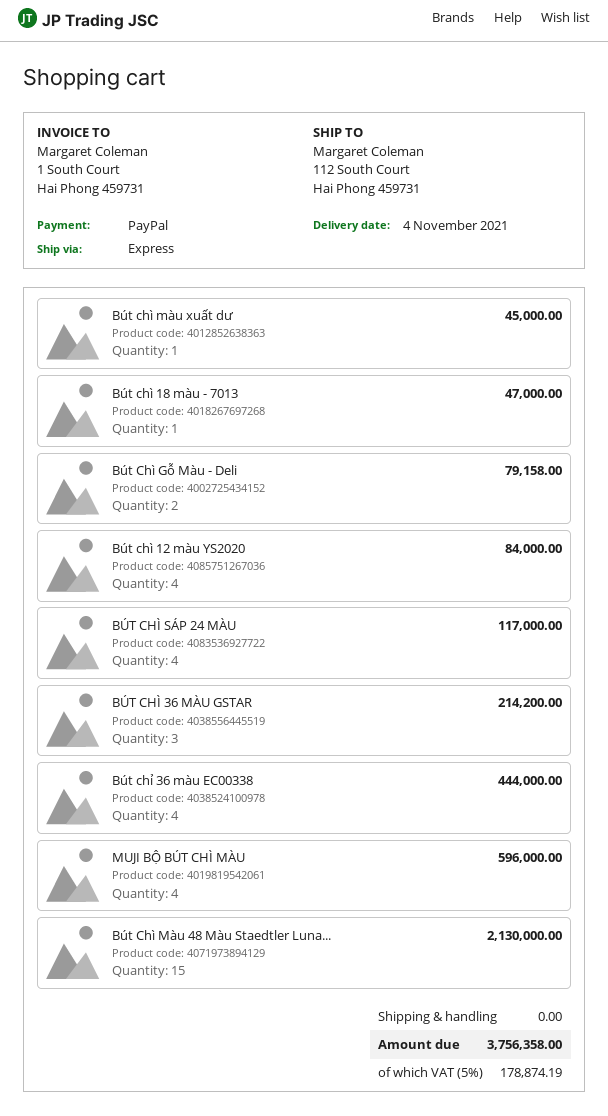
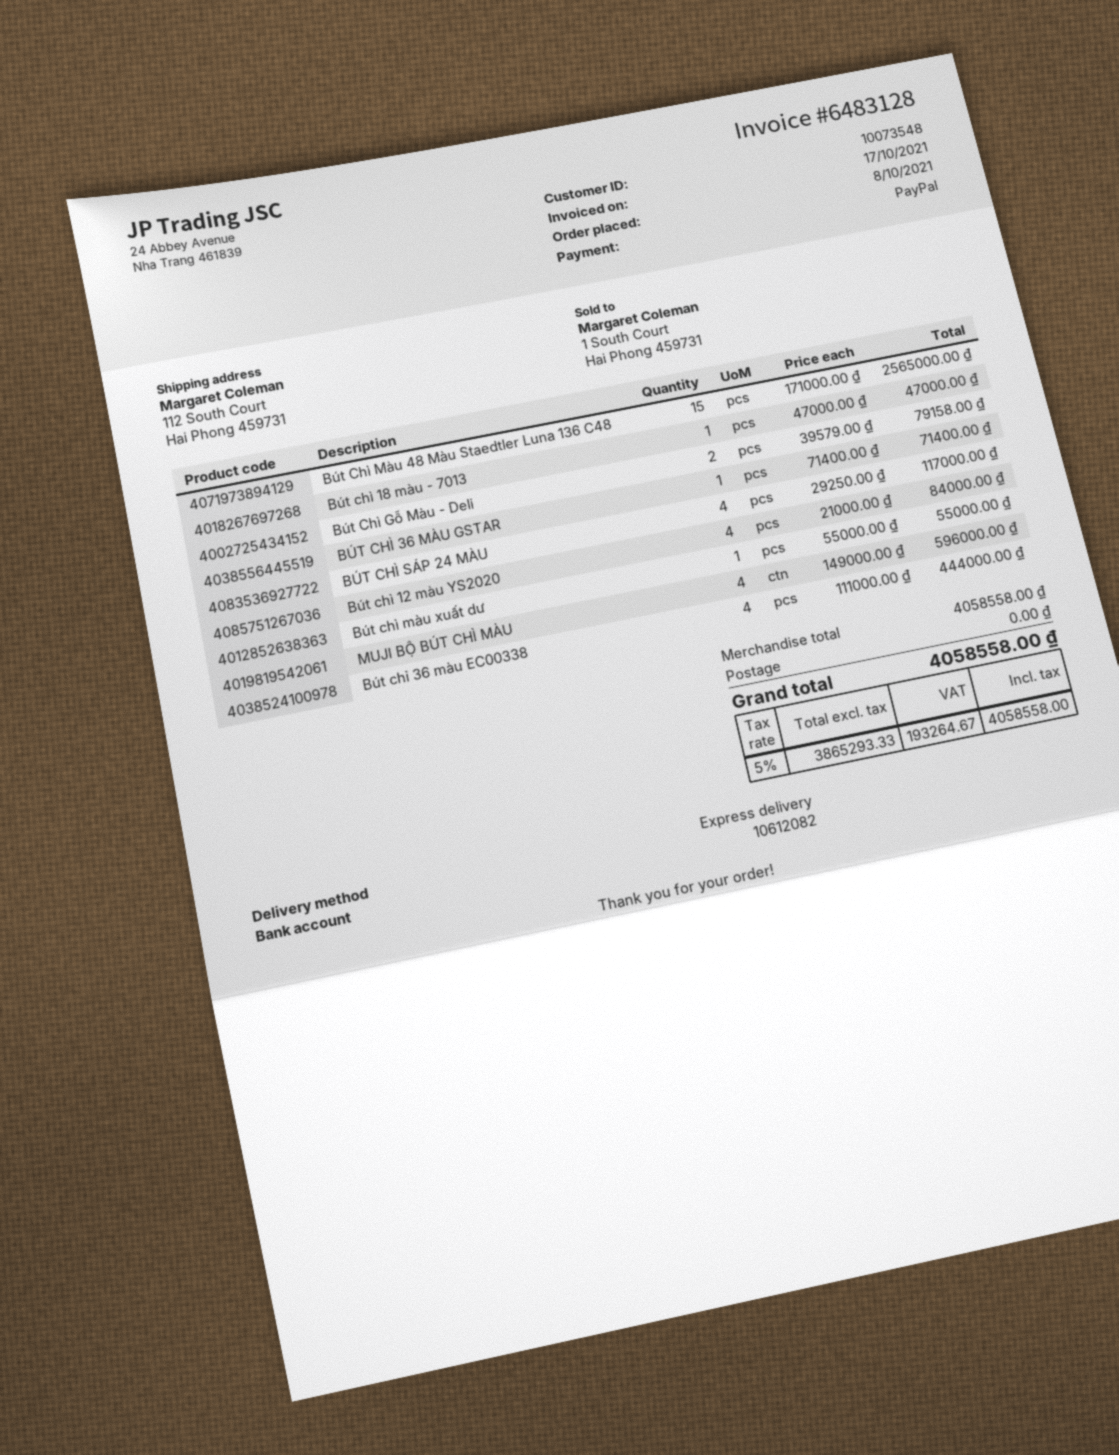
Bút chì màu xuất dư: 1 for 45000.00 -> 1 for 55000.00
BÚT CHÌ 36 MÀU GSTAR: 3 for 214200.00 -> 1 for 71400.00
Bút Chì Màu 48 Màu Staedtler Luna...: 15 for 2130000.00 -> 15 for 2565000.00
tax: 5% = 178874.19 -> 5% = 193264.67
total: 3756358.00 -> 4058558.00

